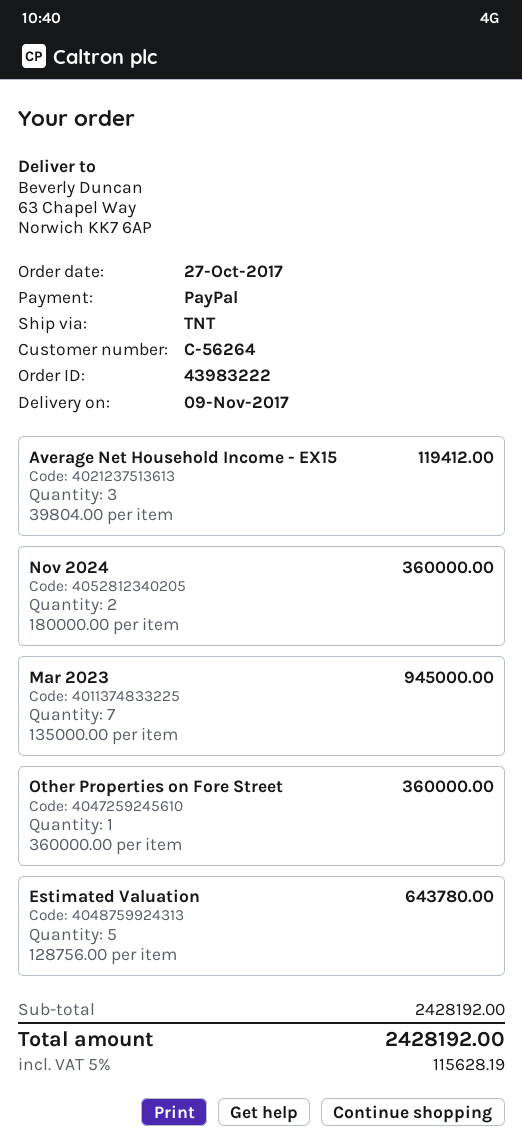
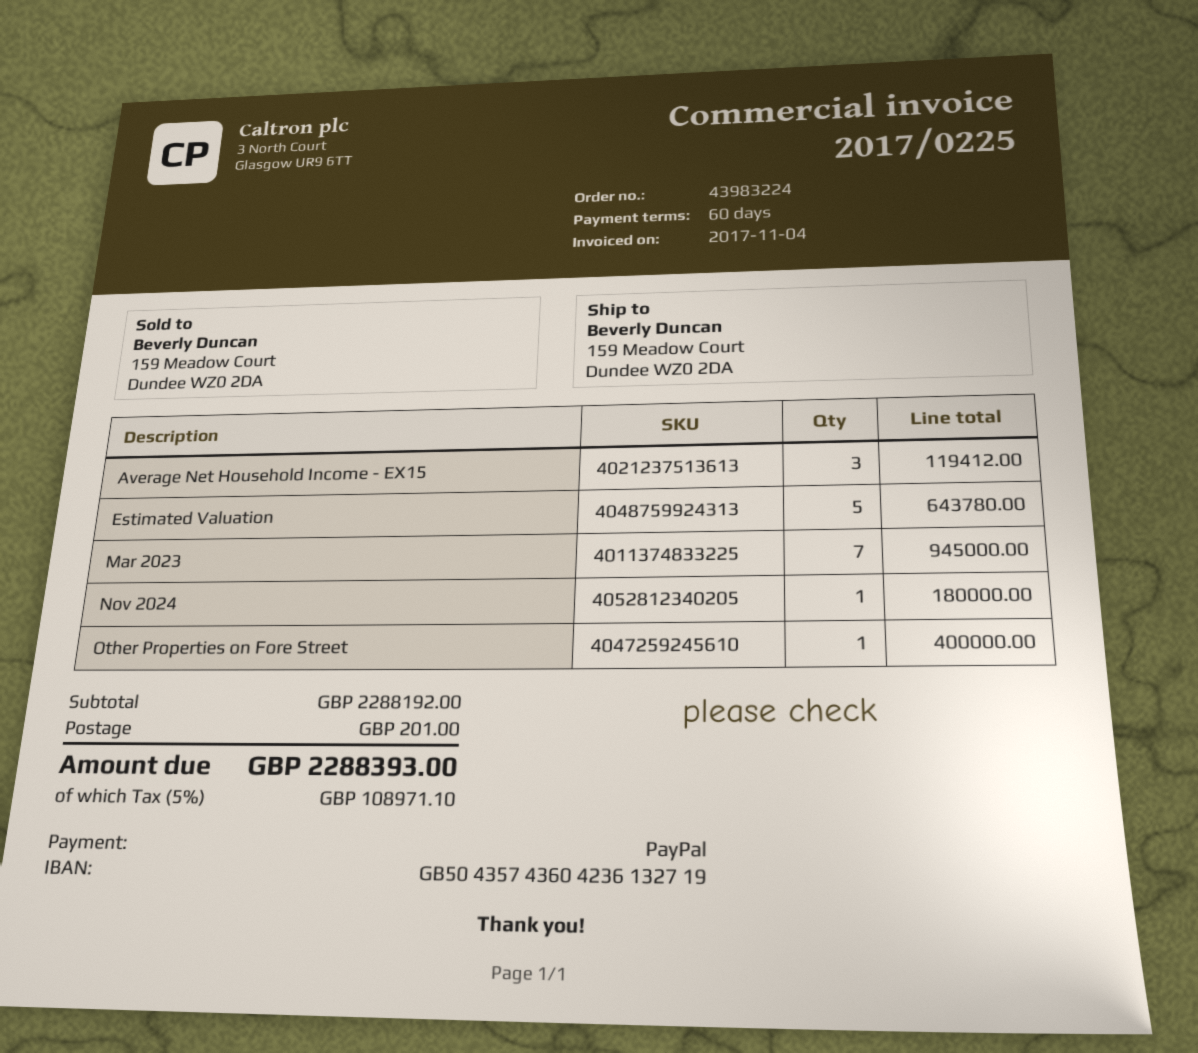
order number: 43983222 -> 43983224
ship to: 63 Chapel Way, Norwich KK7 6AP -> 159 Meadow Court, Dundee WZ0 2DA
Nov 2024: 2 for 360000.00 -> 1 for 180000.00
Other Properties on Fore Street: 1 for 360000.00 -> 1 for 400000.00
subtotal: 2428192.00 -> 2288192.00
shipping: none -> 201.00
tax: 5% = 115628.19 -> 5% = 108971.10
total: 2428192.00 -> 2288393.00

